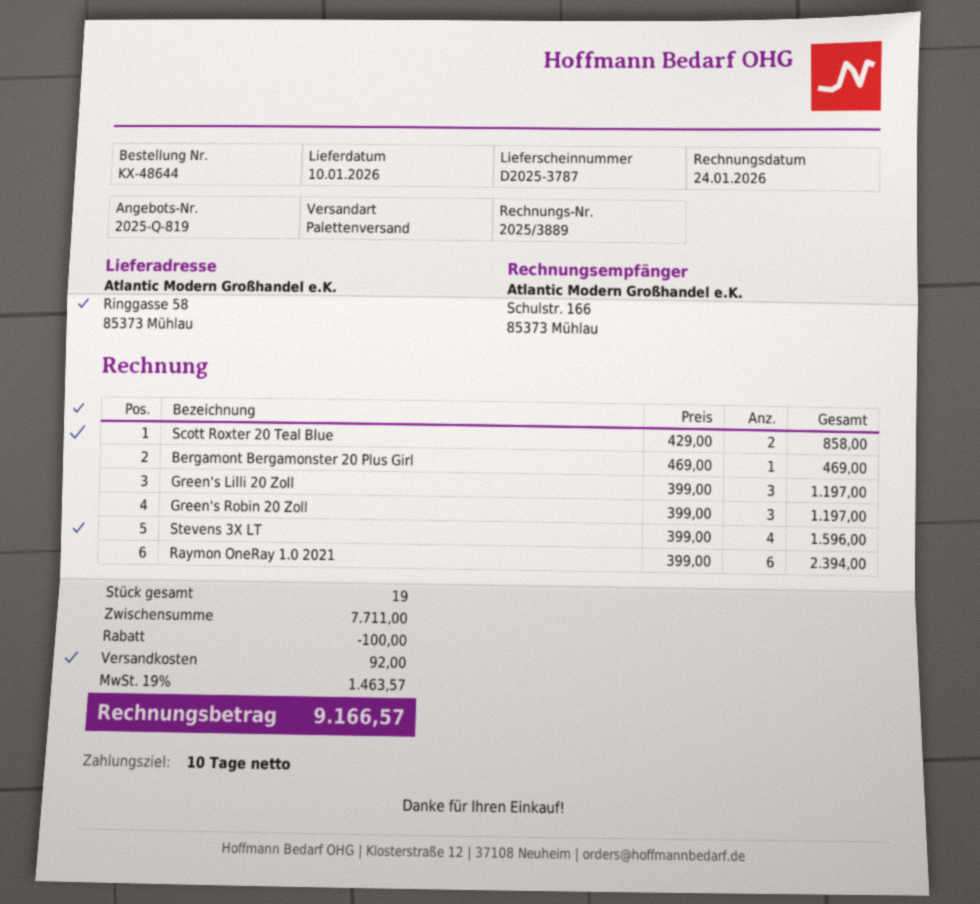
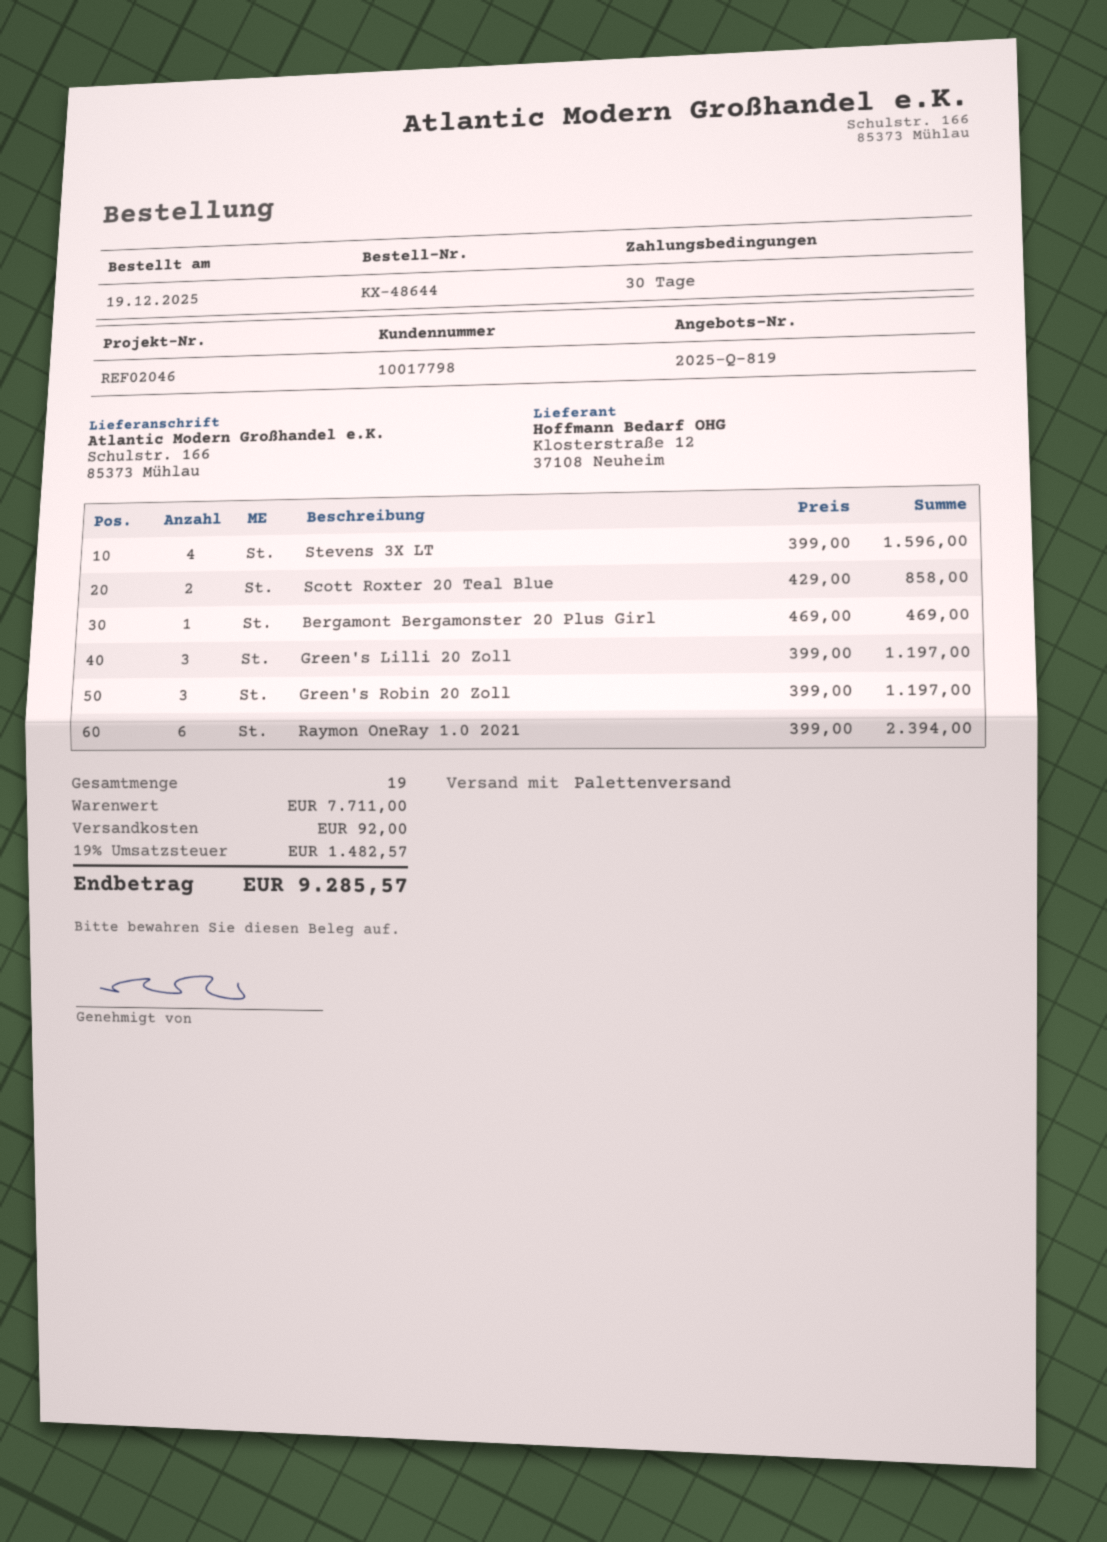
payment terms: 10 days -> 30 days
ship to: Ringgasse 58, 85373 Mühlau -> Schulstr. 166, 85373 Mühlau
discount: 100.00 -> none
tax: 19% = 1463.57 -> 19% = 1482.57
total: 9166.57 -> 9285.57

